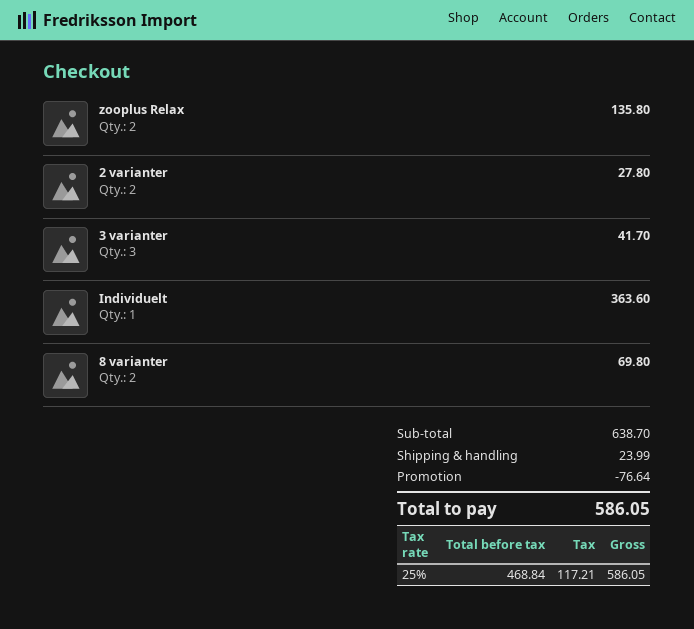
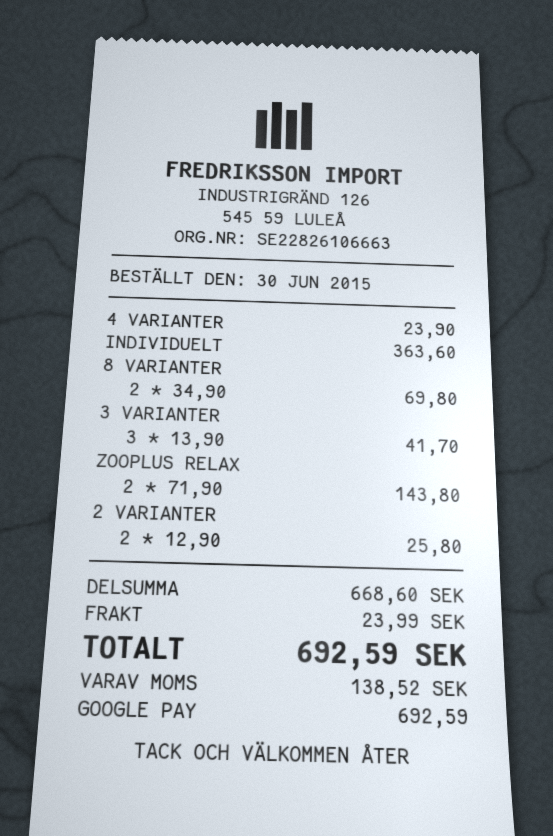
zooplus Relax: 2 for 135.80 -> 2 for 143.80
2 varianter: 2 for 27.80 -> 2 for 25.80
4 VARIANTER: none -> 1 for 23.90
subtotal: 638.70 -> 668.60
discount: 76.64 -> none
tax: 117.21 -> 138.52
total: 586.05 -> 692.59

